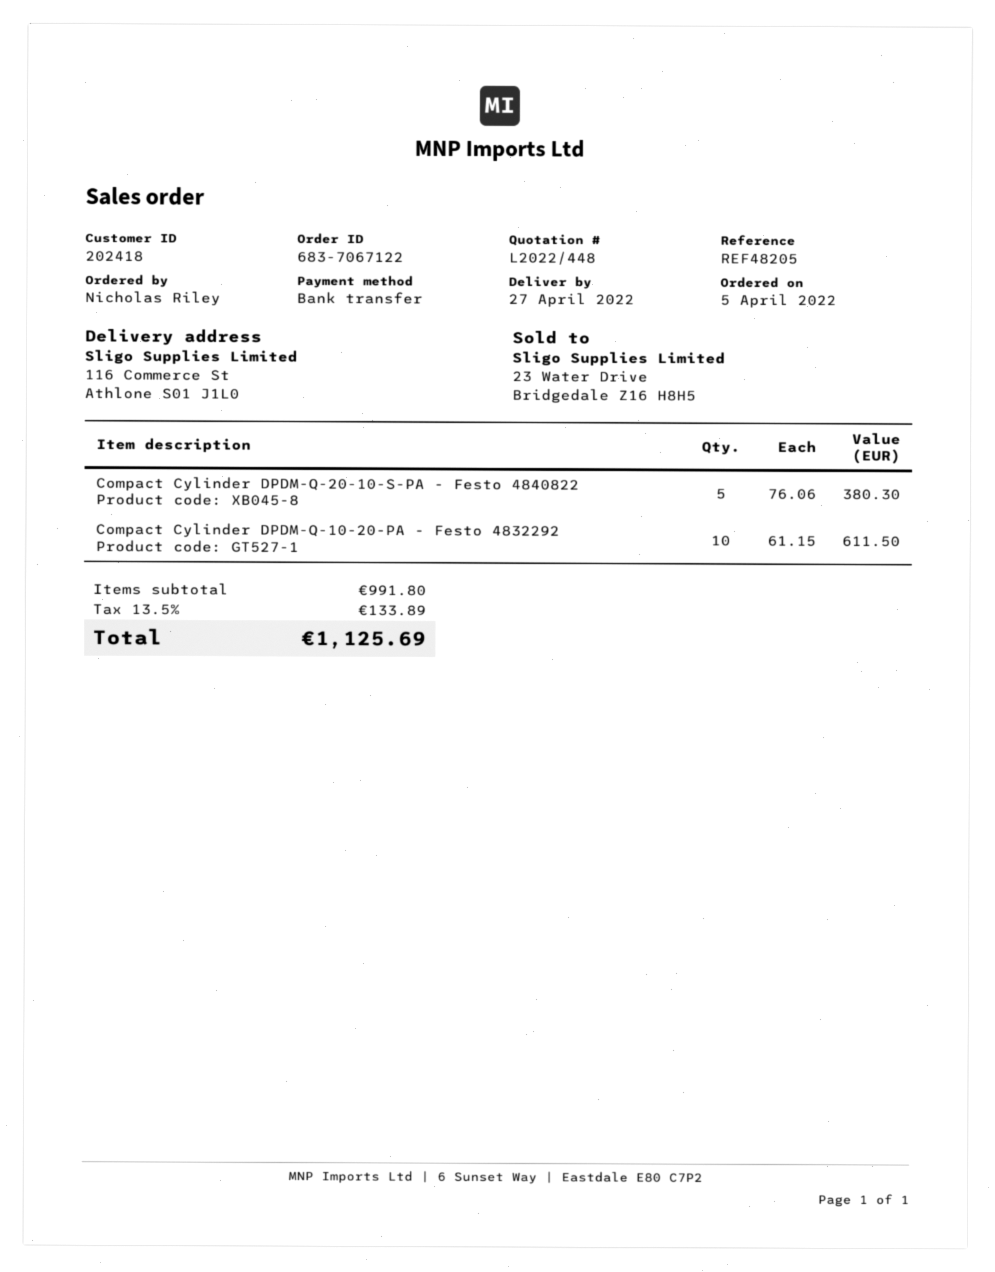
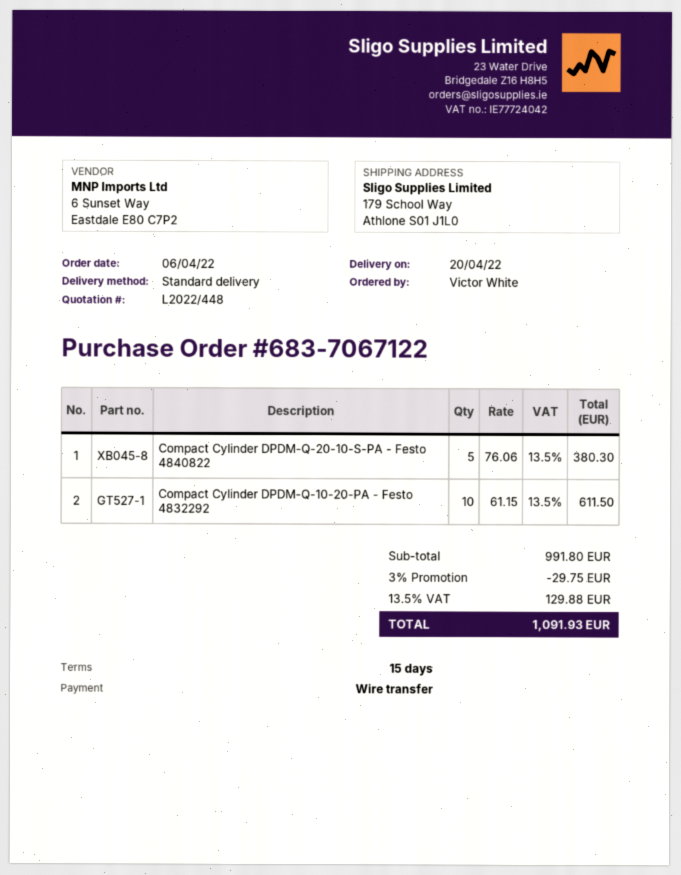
order date: 2022-04-05 -> 2022-04-06
delivery date: 2022-04-27 -> 2022-04-20
ordered by: Nicholas Riley -> Victor White
ship to: 116 Commerce St, Athlone S01 J1L0 -> 179 School Way, Athlone S01 J1L0
discount: none -> 3% = 29.75
tax: 13.5% = 133.89 -> 13.5% = 129.88
total: 1125.69 -> 1091.93

